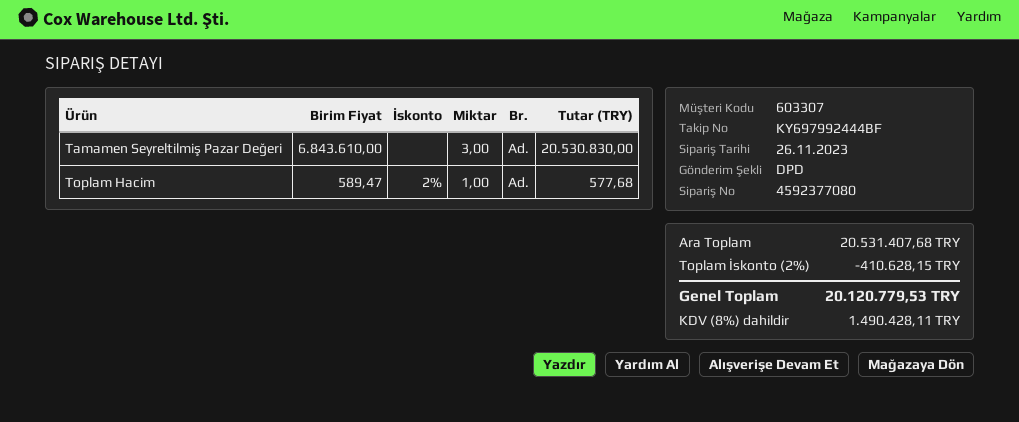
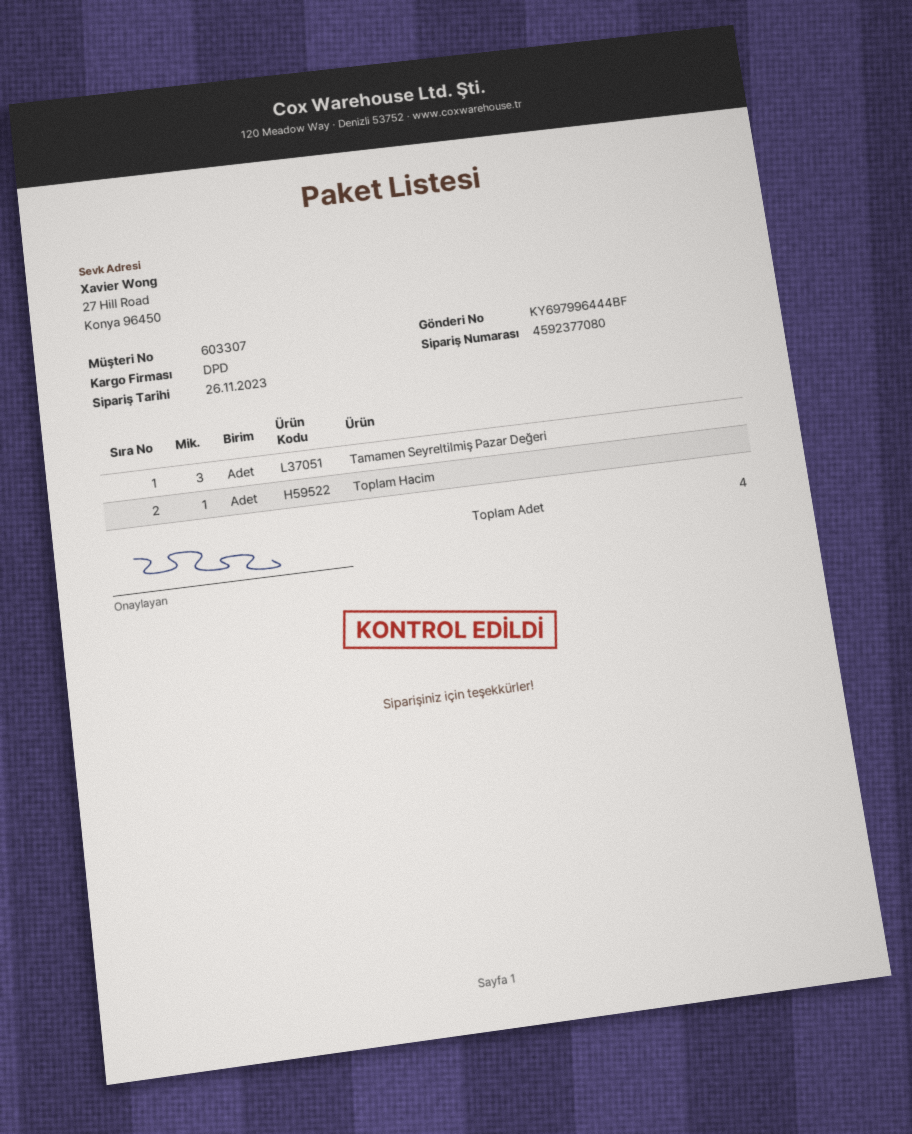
tracking number: KY697992444BF -> KY697996444BF

